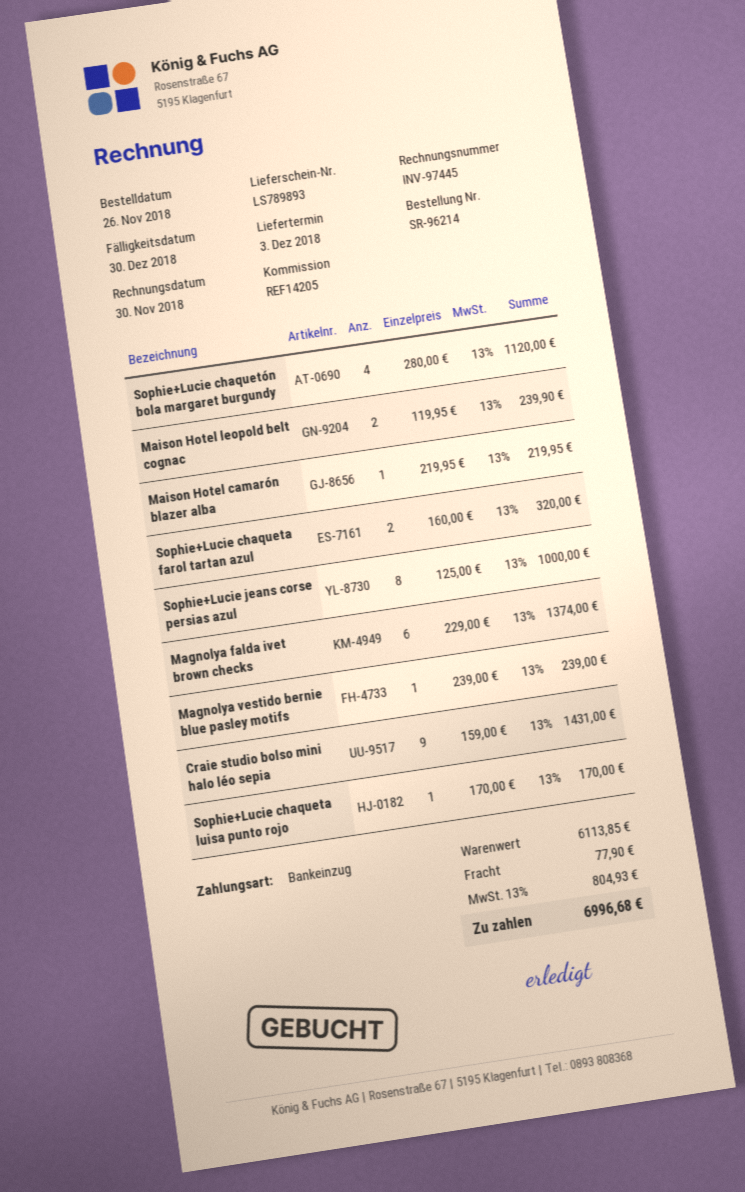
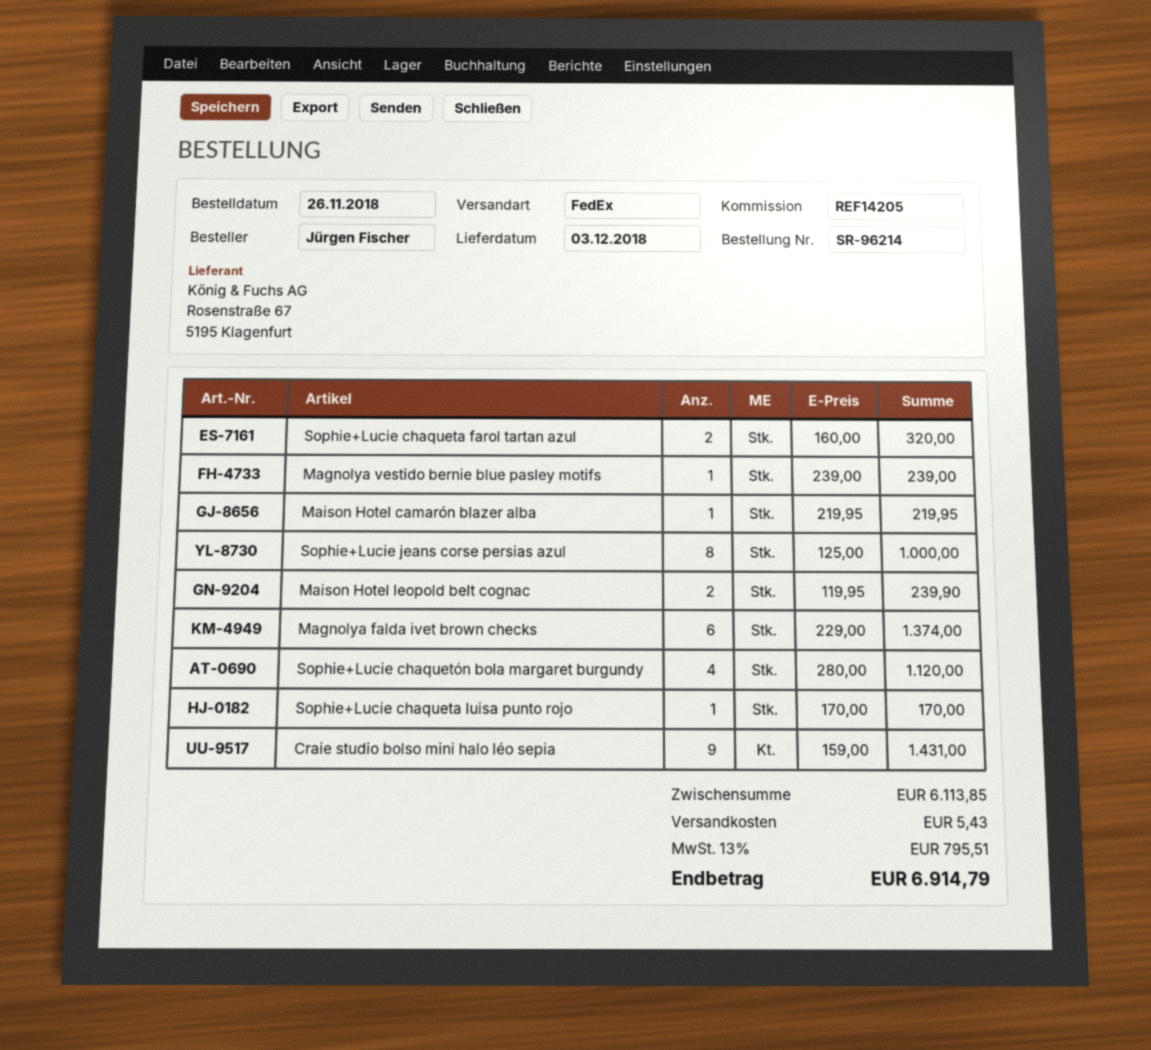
shipping: 77.90 -> 5.43
tax: 13% = 804.93 -> 13% = 795.51
total: 6996.68 -> 6914.79

